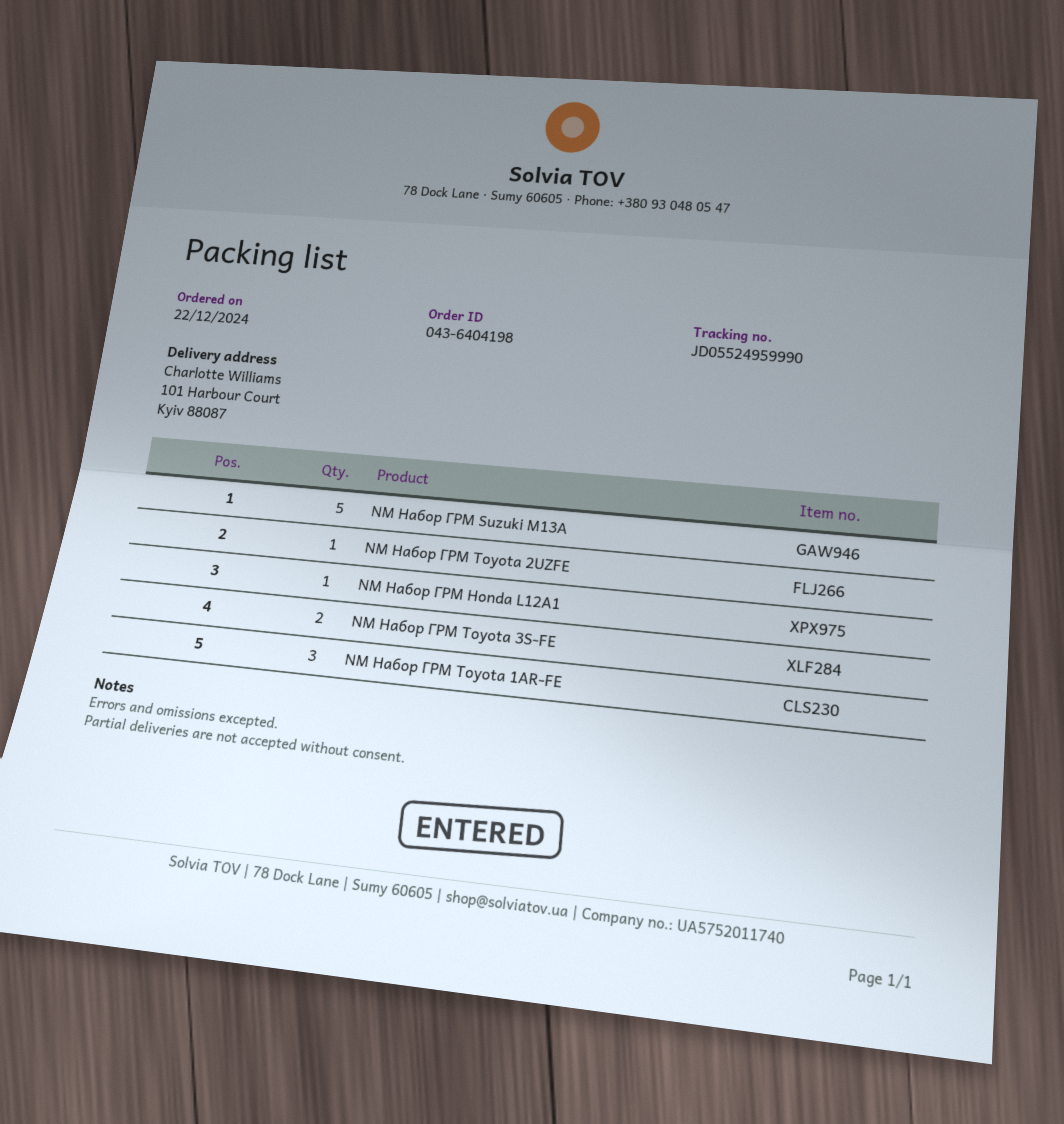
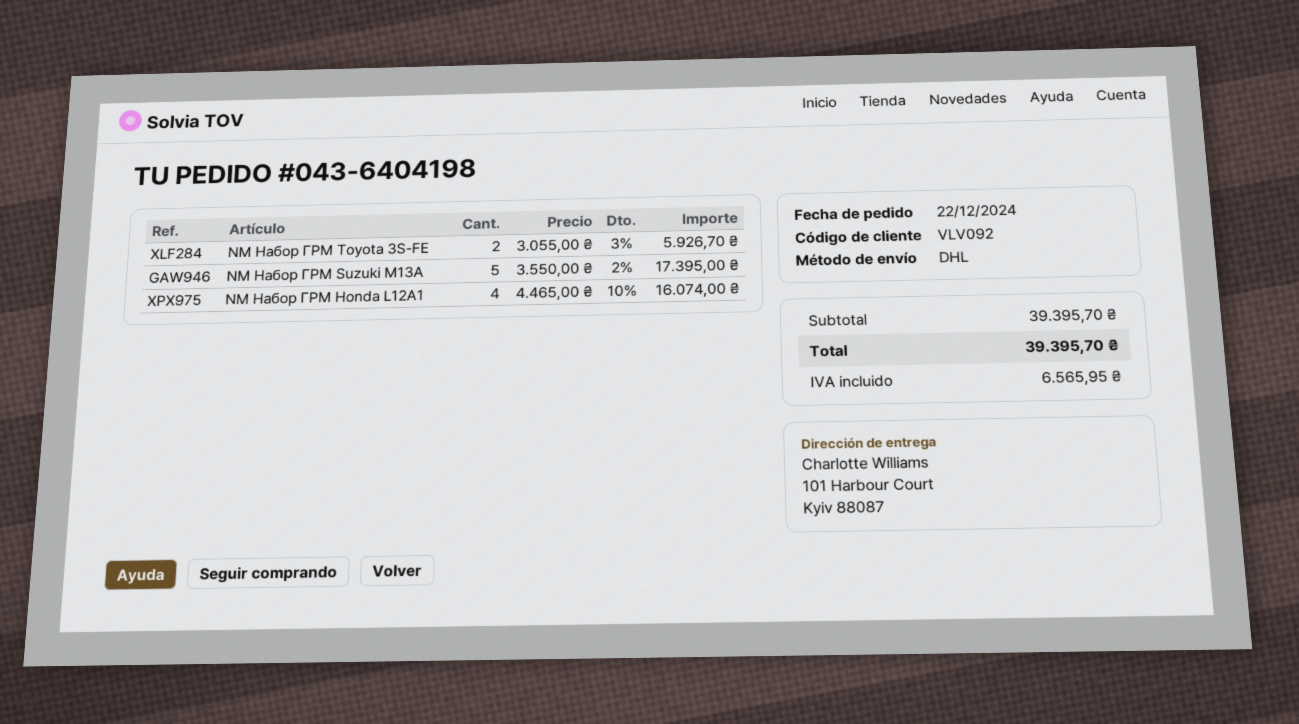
NM Набор ГРМ Toyota 2UZFE: 1 -> none
NM Набор ГРМ Honda L12A1: 1 -> 4
NM Набор ГРМ Toyota 1AR-FE: 3 -> none

